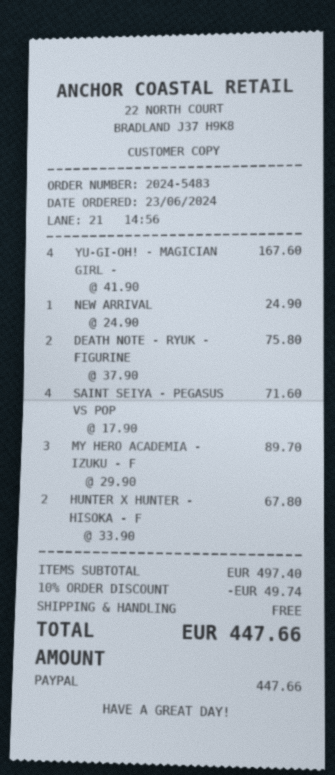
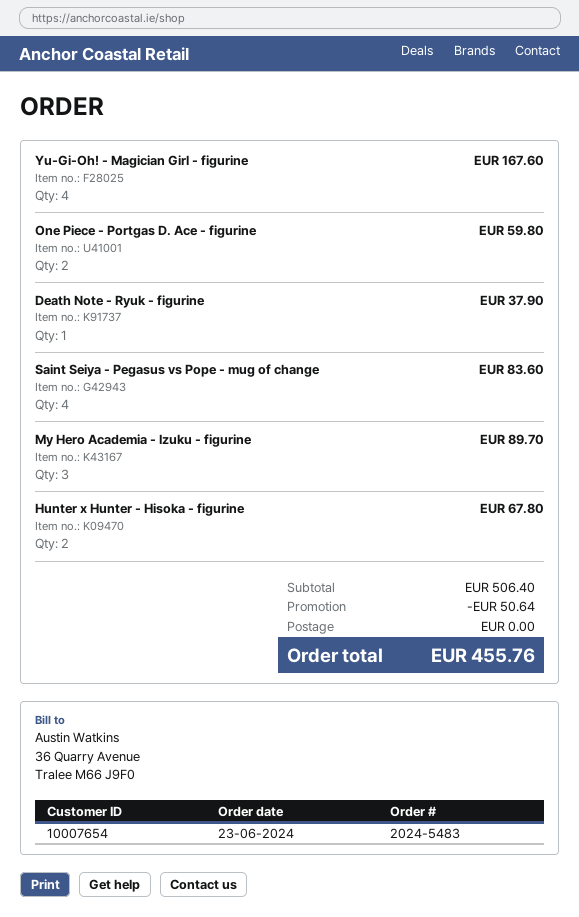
NEW ARRIVAL: 1 for 24.90 -> none
DEATH NOTE - RYUK - FIGURINE: 2 for 75.80 -> 1 for 37.90
SAINT SEIYA - PEGASUS VS POP: 4 for 71.60 -> 4 for 83.60
One Piece - Portgas D. Ace - figurine: none -> 2 for 59.80
subtotal: 497.40 -> 506.40
discount: 49.74 -> 50.64
total: 447.66 -> 455.76

